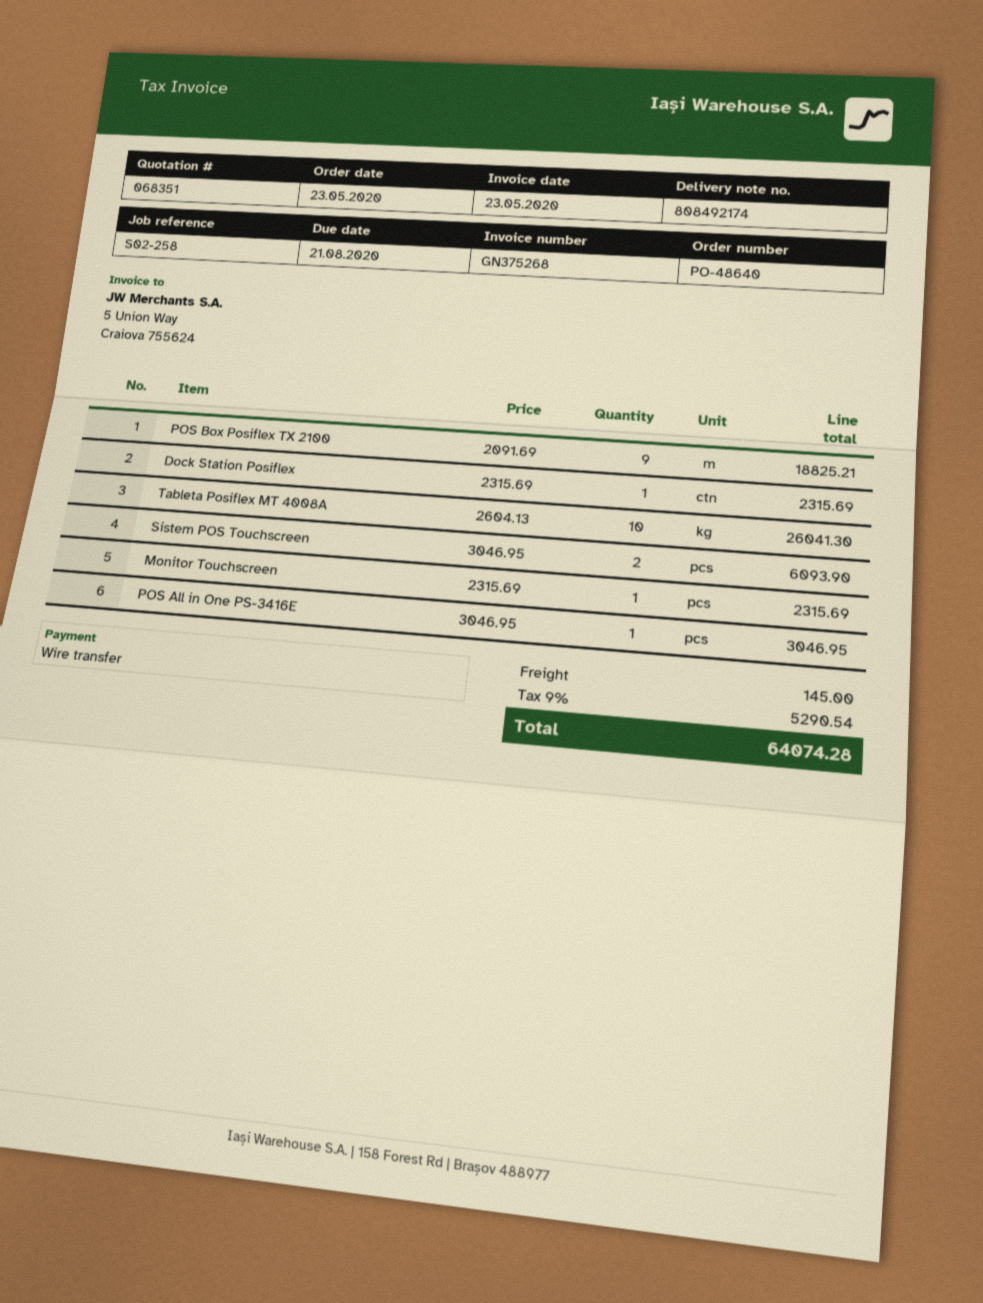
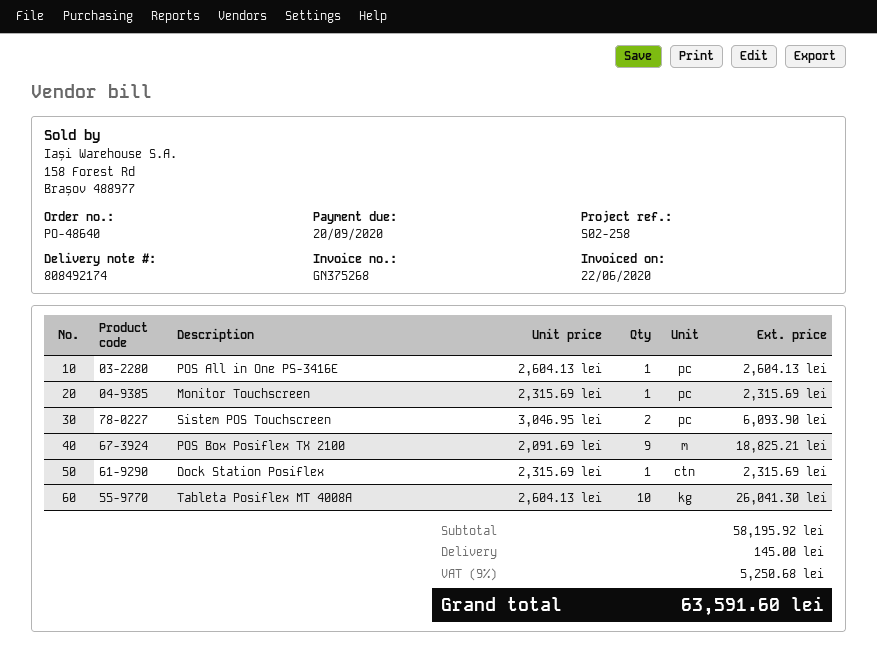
invoice date: 2020-05-23 -> 2020-06-22
due date: 2020-08-21 -> 2020-09-20
POS All in One PS-3416E: 1 x 3046.95 = 3046.95 -> 1 x 2604.13 = 2604.13
tax: 9% = 5290.54 -> 9% = 5250.68
total: 64074.28 -> 63591.60

